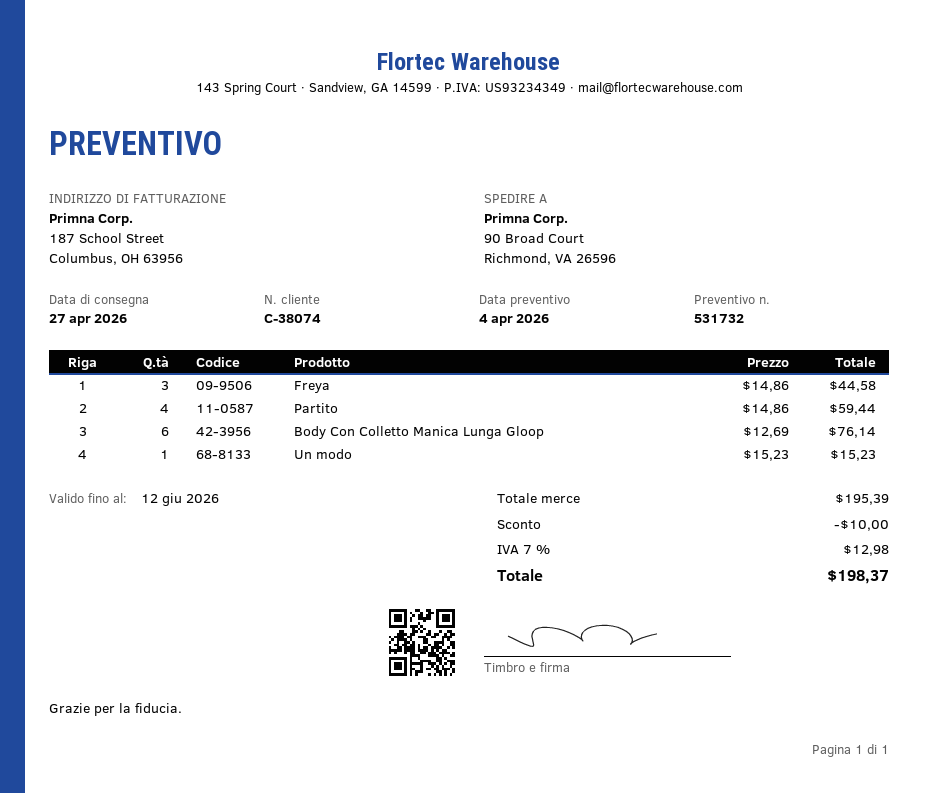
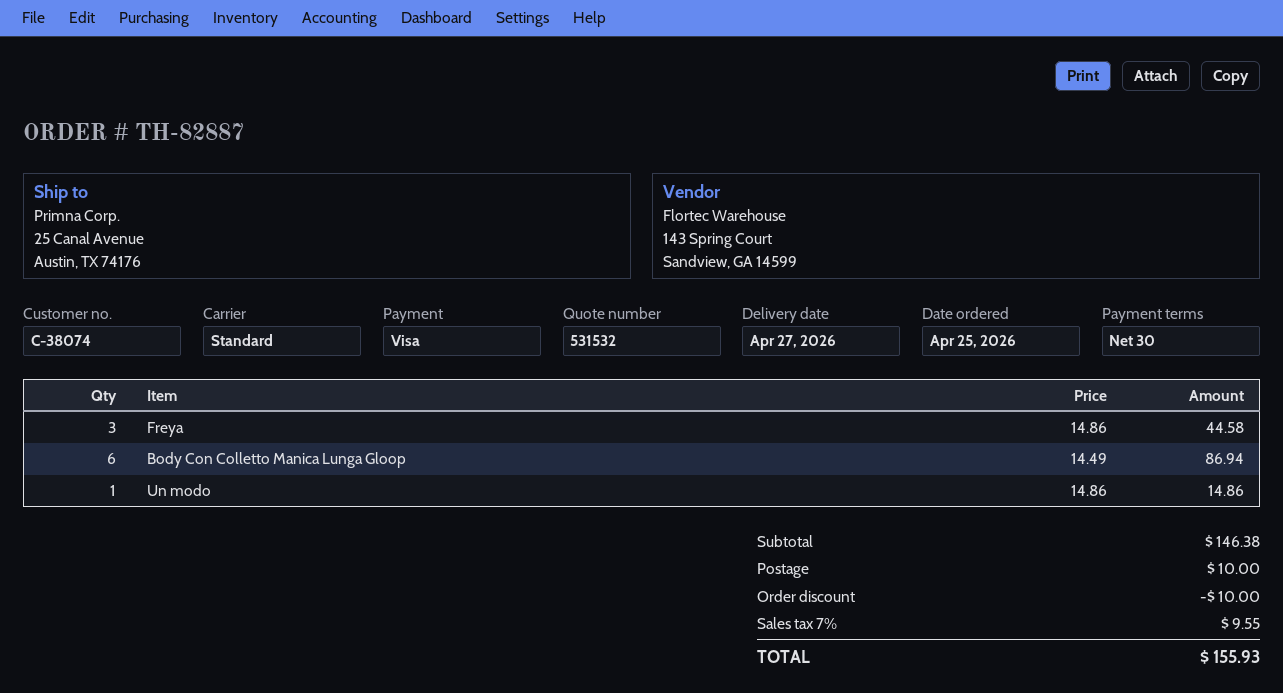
quote number: 531732 -> 531532
ship to: 90 Broad Court, Richmond, VA 26596 -> 25 Canal Avenue, Austin, TX 74176
Partito: 4 x 14.86 = 59.44 -> none
Body Con Colletto Manica Lunga Gloop: 6 x 12.69 = 76.14 -> 6 x 14.49 = 86.94
Un modo: 1 x 15.23 = 15.23 -> 1 x 14.86 = 14.86
subtotal: 195.39 -> 146.38
shipping: none -> 10.00
tax: 7% = 12.98 -> 7% = 9.55
total: 198.37 -> 155.93

